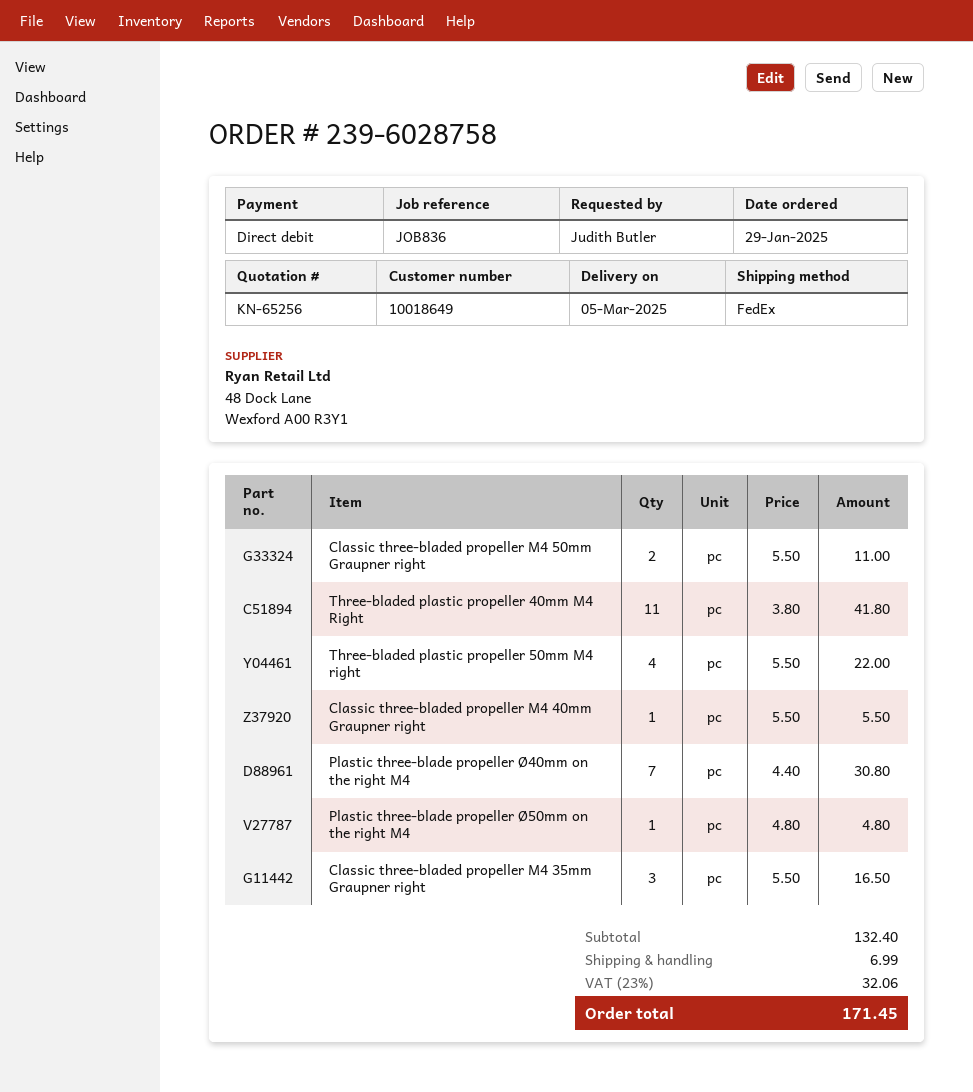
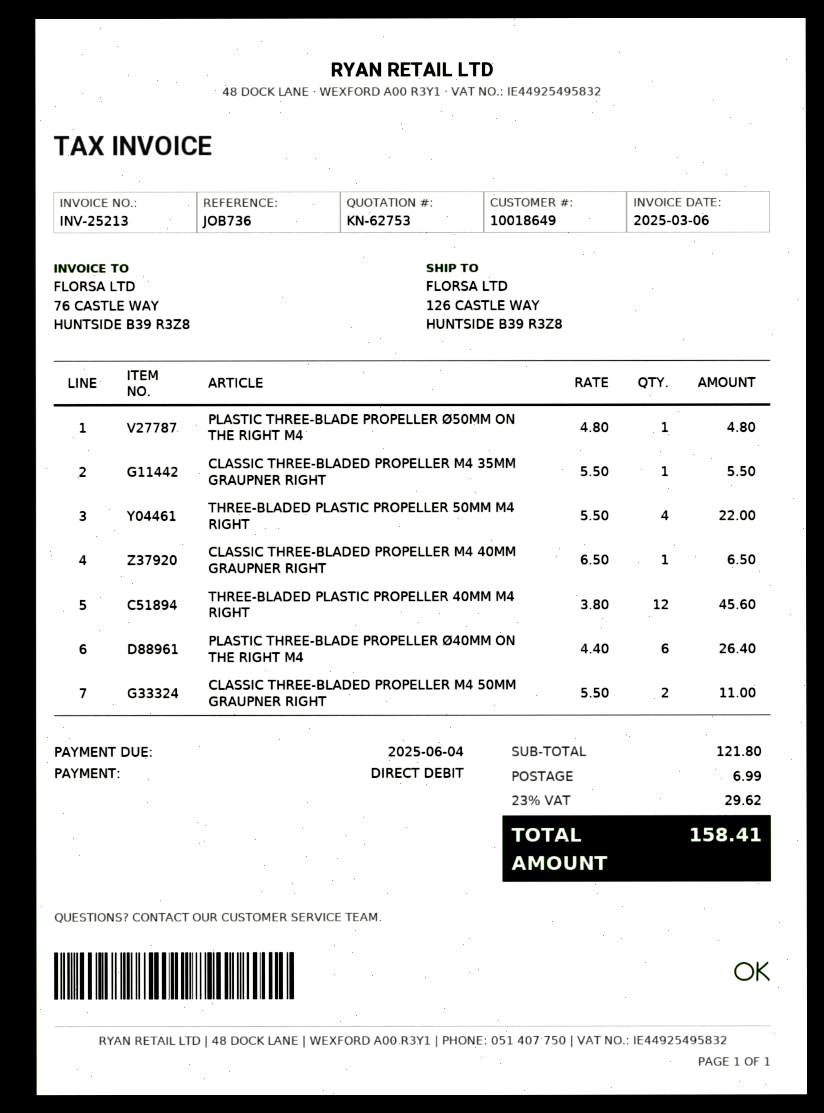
quote number: KN-65256 -> KN-62753
reference: JOB836 -> JOB736
Three-bladed plastic propeller 40mm M4 Right: 11 x 3.80 = 41.80 -> 12 x 3.80 = 45.60
Classic three-bladed propeller M4 40mm Graupner right: 1 x 5.50 = 5.50 -> 1 x 6.50 = 6.50
Plastic three-blade propeller Ø40mm on the right M4: 7 x 4.40 = 30.80 -> 6 x 4.40 = 26.40
Classic three-bladed propeller M4 35mm Graupner right: 3 x 5.50 = 16.50 -> 1 x 5.50 = 5.50
subtotal: 132.40 -> 121.80
tax: 23% = 32.06 -> 23% = 29.62
total: 171.45 -> 158.41

